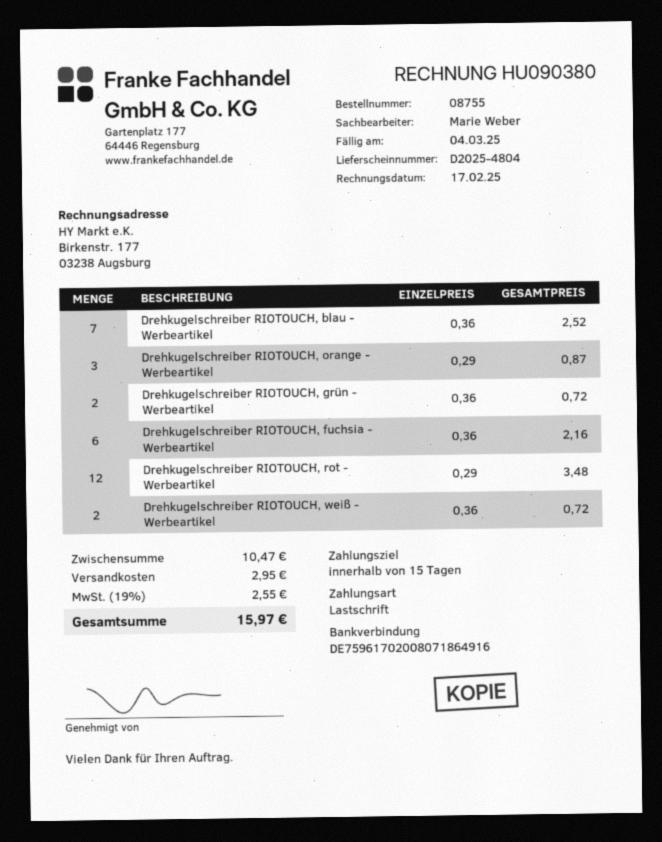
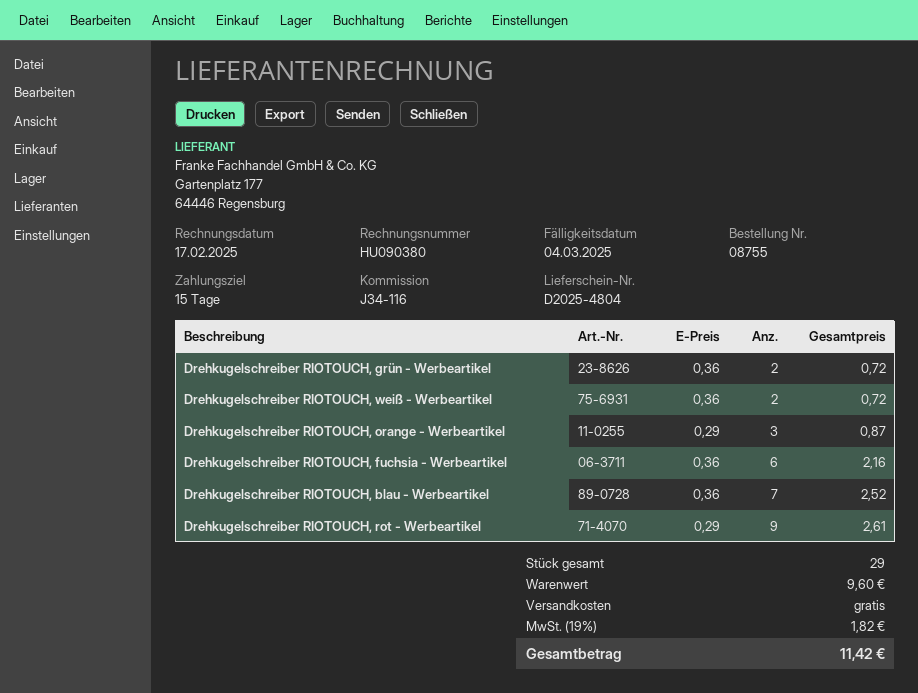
Drehkugelschreiber RIOTOUCH, rot - Werbeartikel: 12 x 0.29 = 3.48 -> 9 x 0.29 = 2.61
subtotal: 10.47 -> 9.60
shipping: 2.95 -> 0.00
tax: 19% = 2.55 -> 19% = 1.82
total: 15.97 -> 11.42

